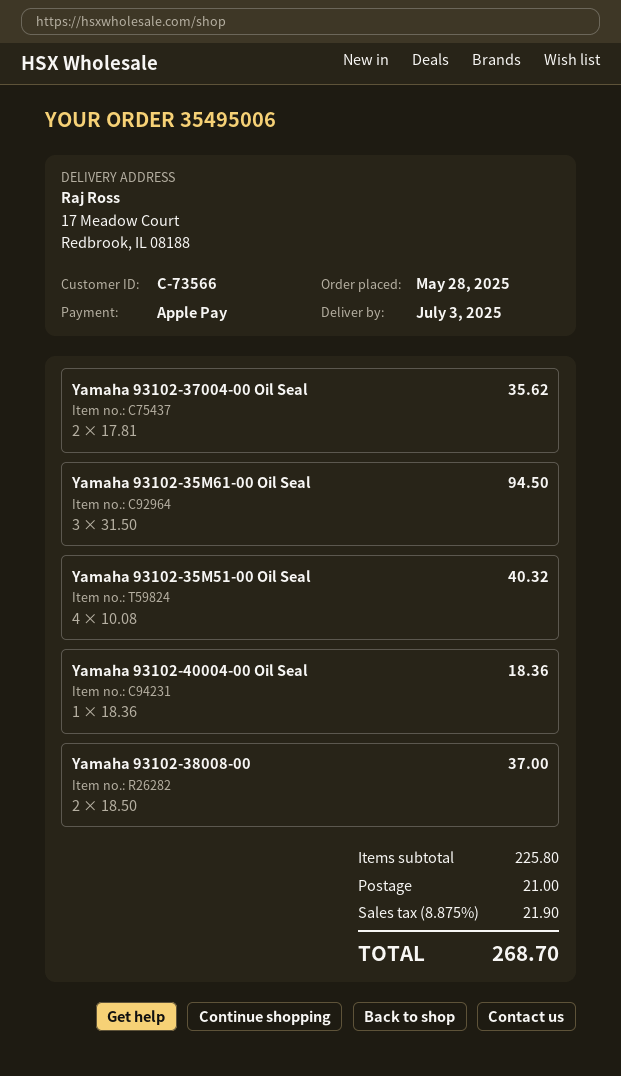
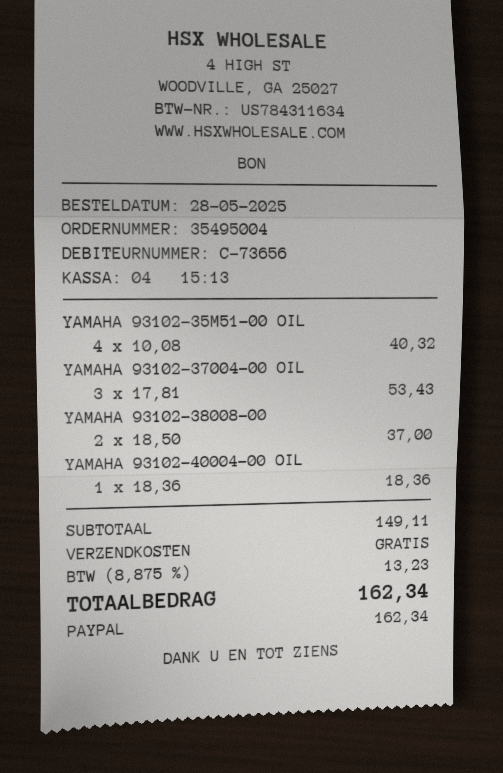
order number: 35495006 -> 35495004
customer number: C-73566 -> C-73656
payment method: Apple Pay -> PayPal
Yamaha 93102-37004-00 Oil Seal: 2 x 17.81 = 35.62 -> 3 x 17.81 = 53.43
Yamaha 93102-35M61-00 Oil Seal: 3 x 31.50 = 94.50 -> none
subtotal: 225.80 -> 149.11
shipping: 21.00 -> 0.00
tax: 8.875% = 21.90 -> 8.875% = 13.23
total: 268.70 -> 162.34

